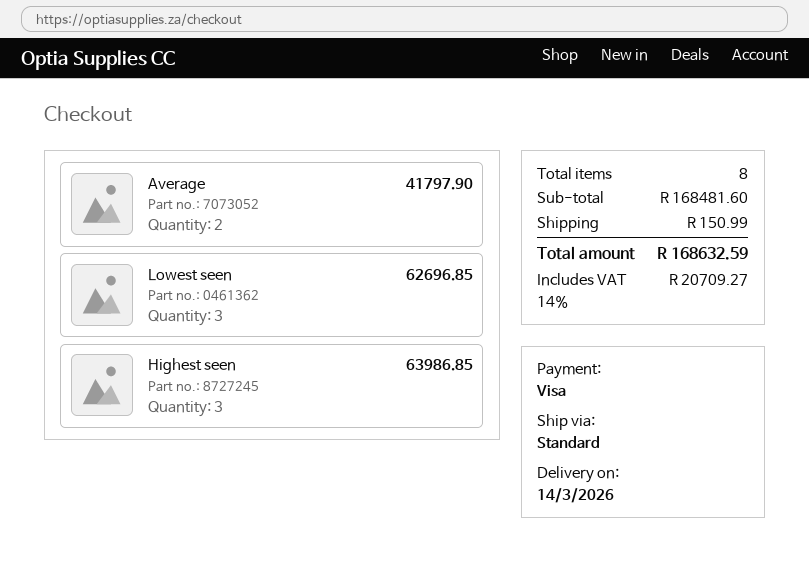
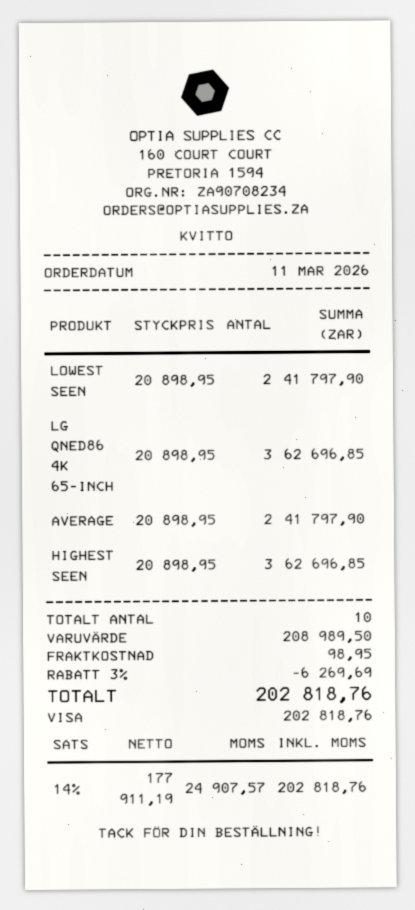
Lowest seen: 3 for 62696.85 -> 2 for 41797.90
Highest seen: 3 for 63986.85 -> 3 for 62696.85
LG QNED86 4K 65-INCH: none -> 3 for 62696.85
total quantity: 8 -> 10
subtotal: 168481.60 -> 208989.50
discount: none -> 3% = 6269.69
shipping: 150.99 -> 98.95
tax: 14% = 20709.27 -> 14% = 24907.57
total: 168632.59 -> 202818.76

